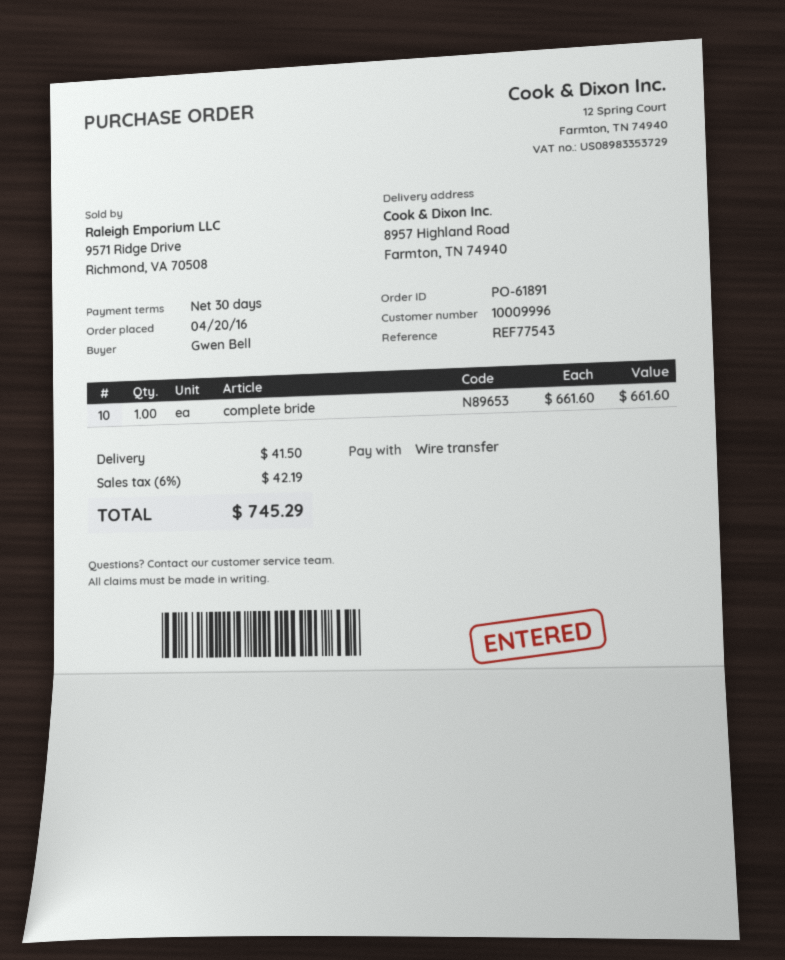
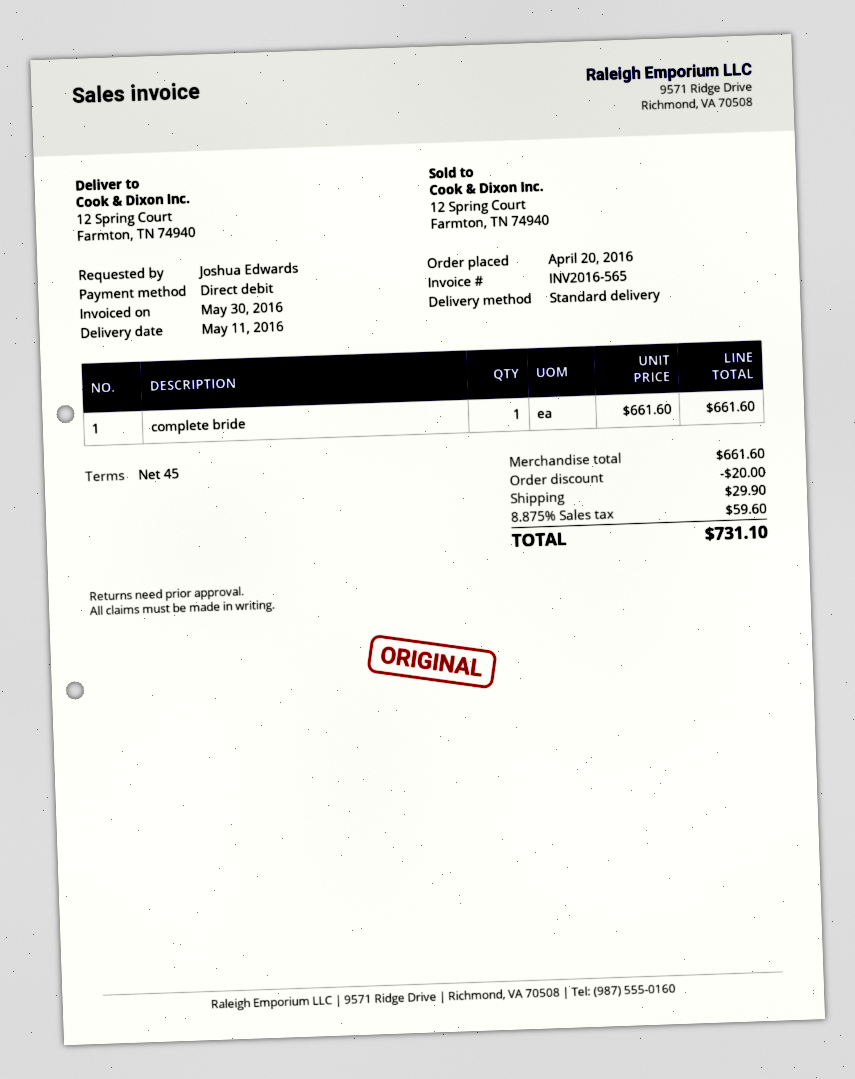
payment terms: 30 days -> 45 days
ordered by: Gwen Bell -> Joshua Edwards
payment method: bank transfer -> direct debit
ship to: 8957 Highland Road, Farmton, TN 74940 -> 12 Spring Court, Farmton, TN 74940
discount: none -> 20.00
shipping: 41.50 -> 29.90
tax: 6% = 42.19 -> 8.875% = 59.60
total: 745.29 -> 731.10

